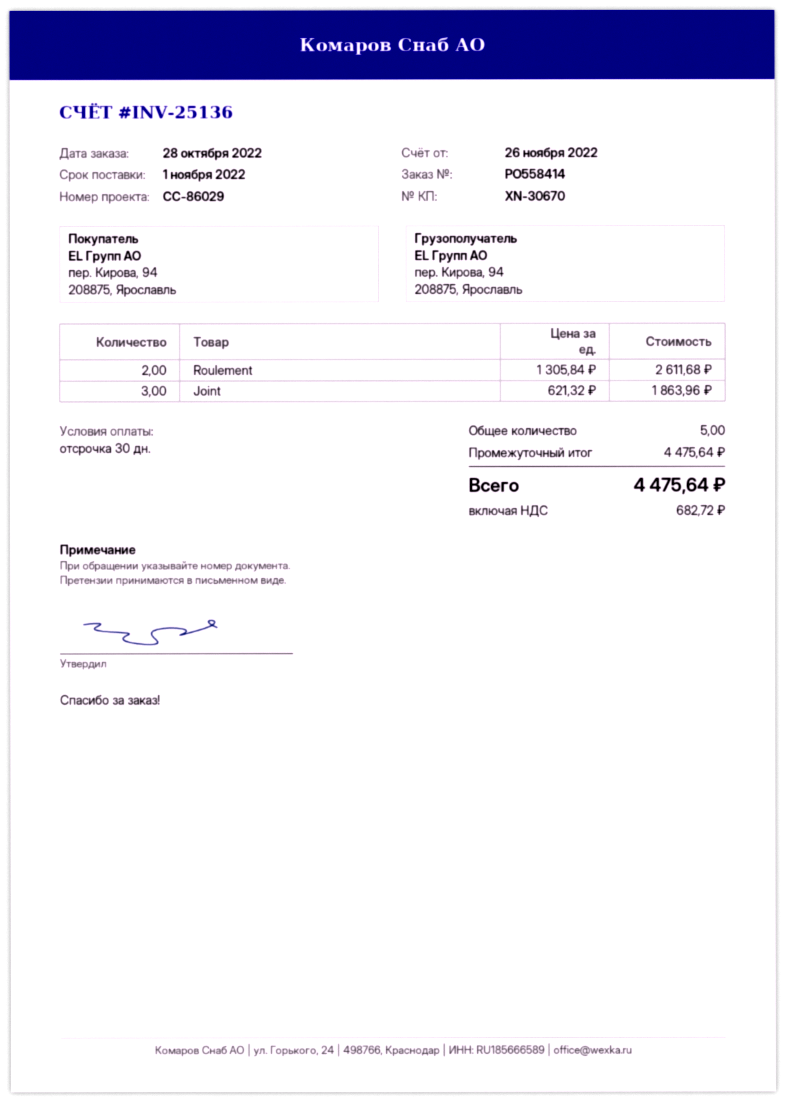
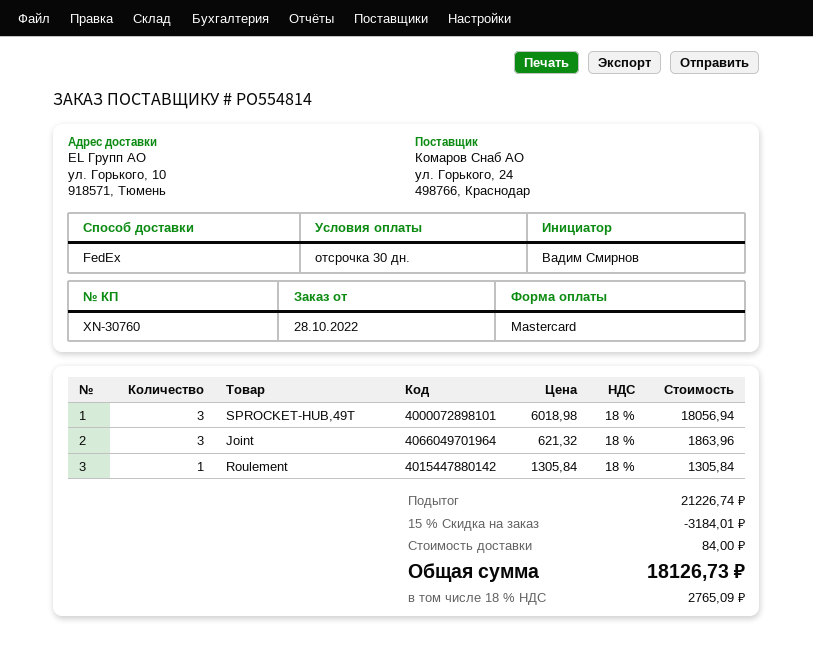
quote number: XN-30670 -> XN-30760
order number: PO558414 -> PO554814
ship to: пер. Кирова, 94, 208875, Ярославль -> ул. Горького, 10, 918571, Тюмень
Roulement: 2 x 1305.84 = 2611.68 -> 1 x 1305.84 = 1305.84
SPROCKET-HUB,49T: none -> 3 x 6018.98 = 18056.94
subtotal: 4475.64 -> 21226.74
discount: none -> 15% = 3184.01
shipping: none -> 84.00
tax: 682.72 -> 2765.09
total: 4475.64 -> 18126.73

